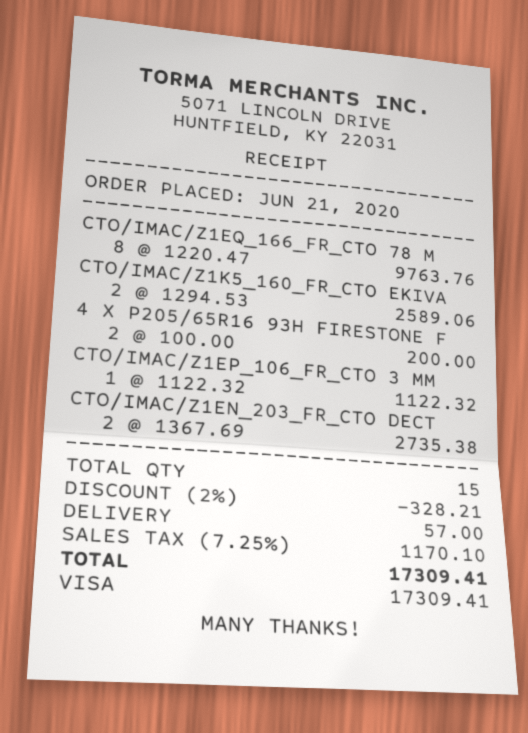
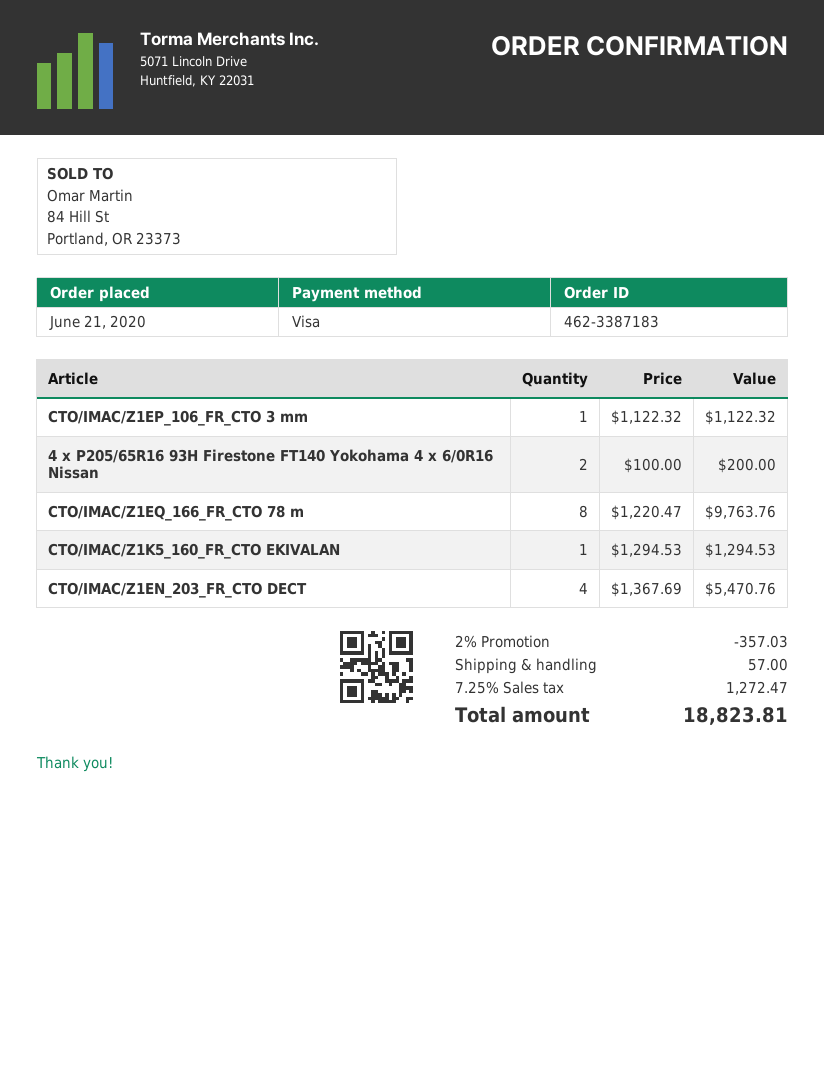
CTO/IMAC/Z1K5_160_FR_CTO EKIVA: 2 x 1294.53 = 2589.06 -> 1 x 1294.53 = 1294.53
CTO/IMAC/Z1EN_203_FR_CTO DECT: 2 x 1367.69 = 2735.38 -> 4 x 1367.69 = 5470.76
discount: 2% = 328.21 -> 2% = 357.03
tax: 7.25% = 1170.10 -> 7.25% = 1272.47
total: 17309.41 -> 18823.81

